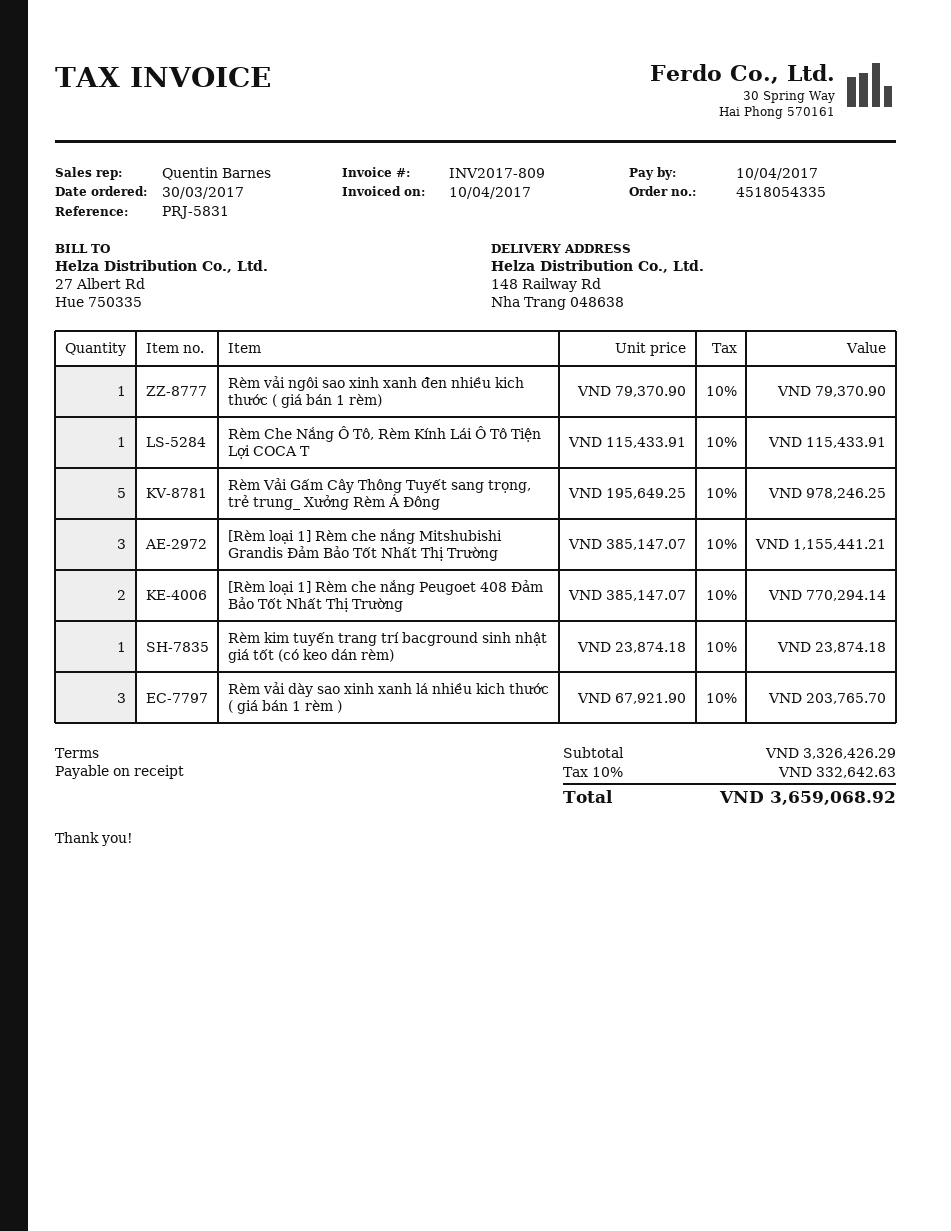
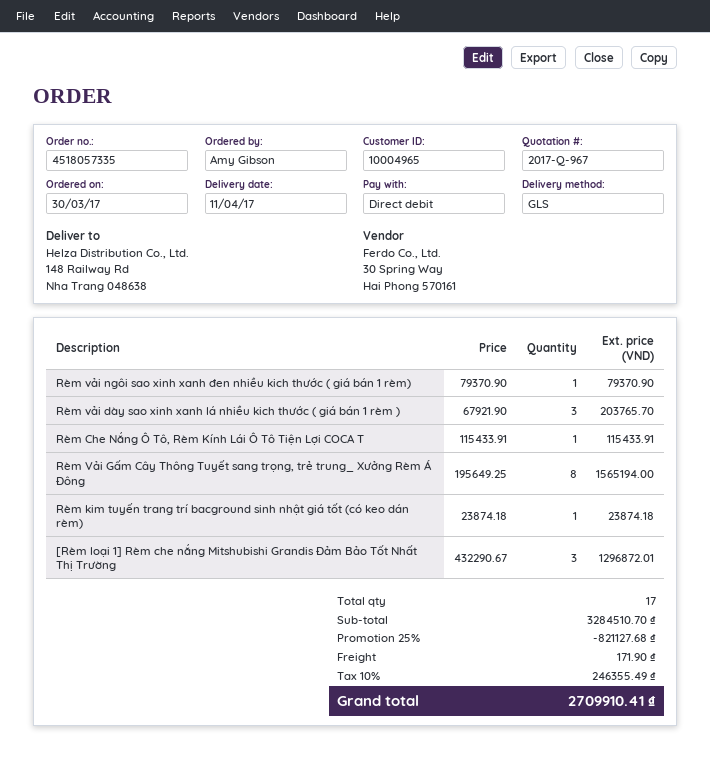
order number: 4518054335 -> 4518057335
Rèm Vải Gấm Cây Thông Tuyết sang trọng, trẻ trung_ Xưởng Rèm Á Đông: 5 x 195649.25 = 978246.25 -> 8 x 195649.25 = 1565194.00
[Rèm loại 1] Rèm che nắng Mitshubishi Grandis Đảm Bảo Tốt Nhất Thị Trường: 3 x 385147.07 = 1155441.21 -> 3 x 432290.67 = 1296872.01
[Rèm loại 1] Rèm che nắng Peugoet 408 Đảm Bảo Tốt Nhất Thị Trường: 2 x 385147.07 = 770294.14 -> none
subtotal: 3326426.29 -> 3284510.70
discount: none -> 25% = 821127.68
shipping: none -> 171.90
tax: 10% = 332642.63 -> 10% = 246355.49
total: 3659068.92 -> 2709910.41

